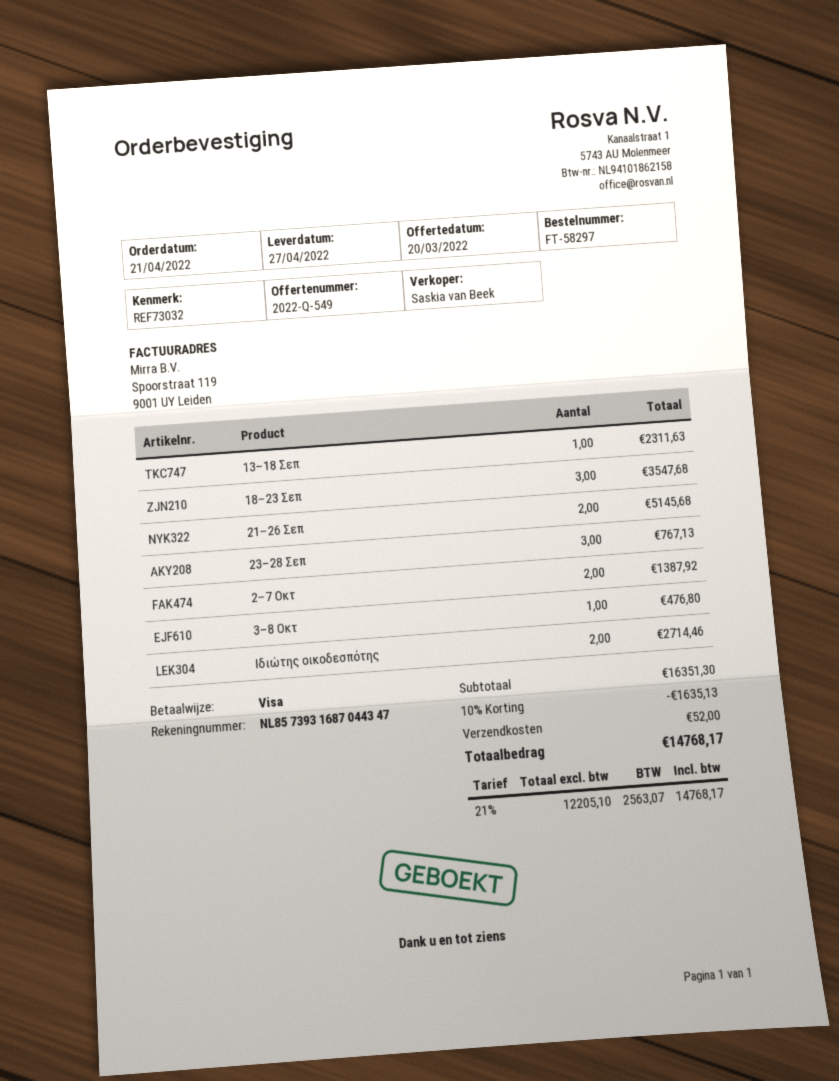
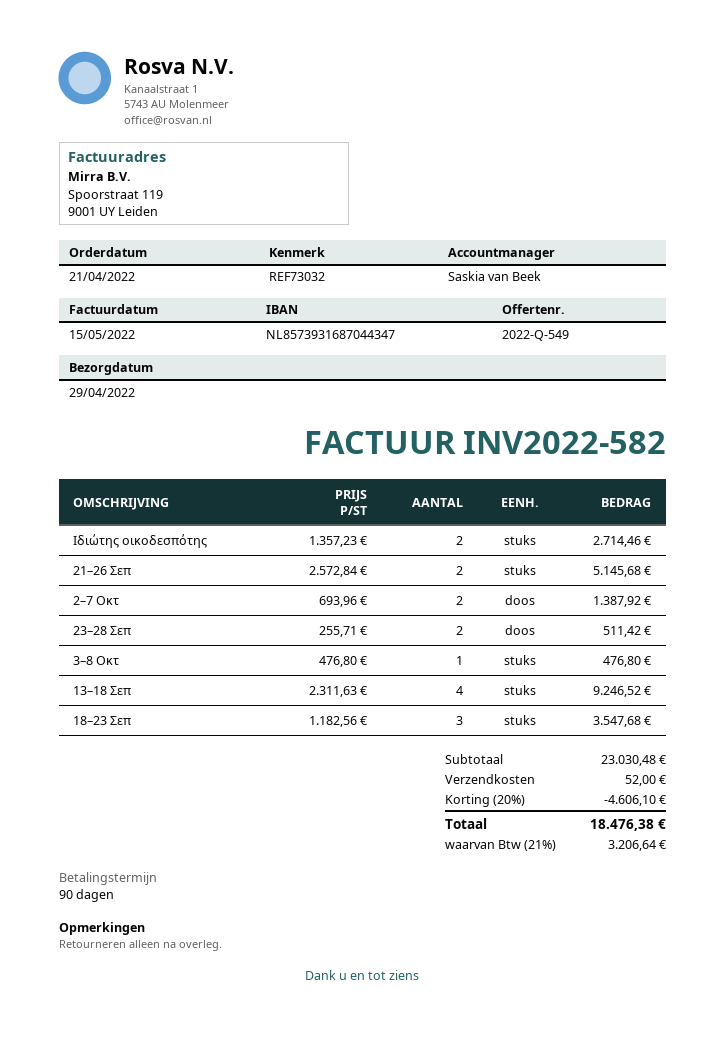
delivery date: 2022-04-27 -> 2022-04-29
13–18 Σεπ: 1 for 2311.63 -> 4 for 9246.52
23–28 Σεπ: 3 for 767.13 -> 2 for 511.42
subtotal: 16351.30 -> 23030.48
discount: 10% = 1635.13 -> 20% = 4606.10
tax: 21% = 2563.07 -> 21% = 3206.64
total: 14768.17 -> 18476.38

